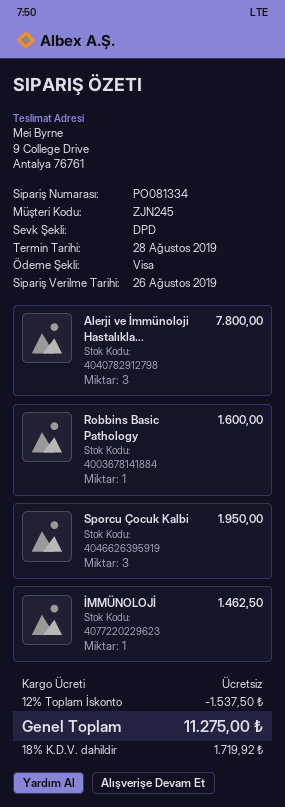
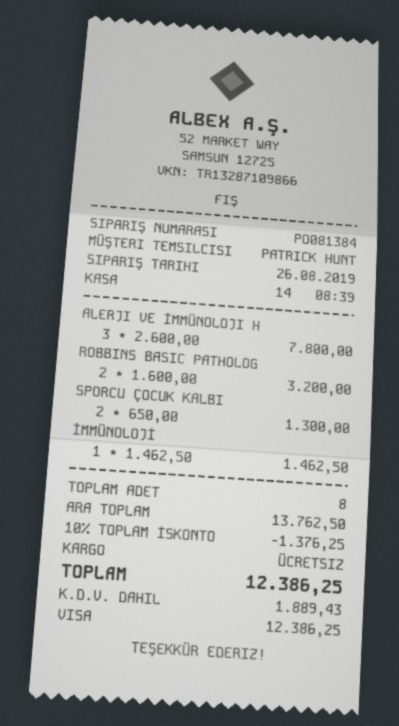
order number: PO081334 -> PO081384
Robbins Basic Pathology: 1 for 1600.00 -> 2 for 3200.00
Sporcu Çocuk Kalbi: 3 for 1950.00 -> 2 for 1300.00
discount: 12% = 1537.50 -> 10% = 1376.25
tax: 1719.92 -> 1889.43
total: 11275.00 -> 12386.25

